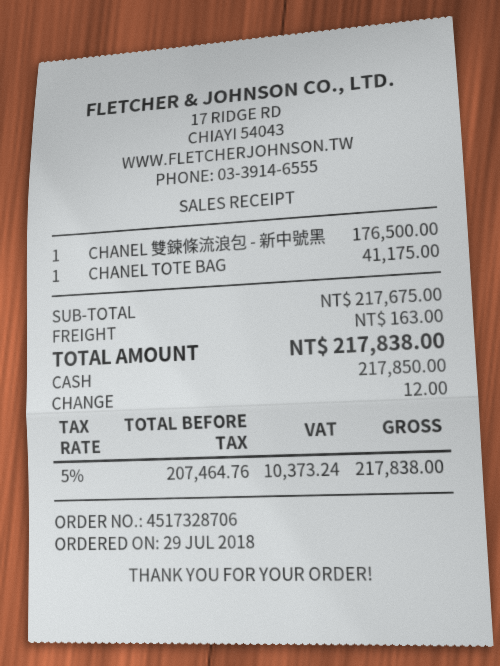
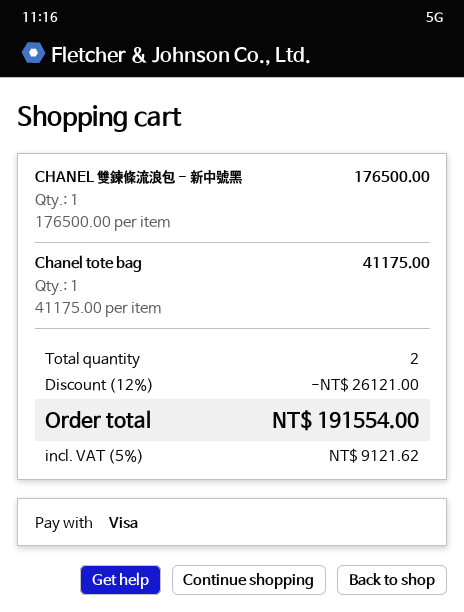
payment method: cash -> Visa
discount: none -> 12% = 26121.00
shipping: 163.00 -> none
tax: 5% = 10373.24 -> 5% = 9121.62
total: 217838.00 -> 191554.00

